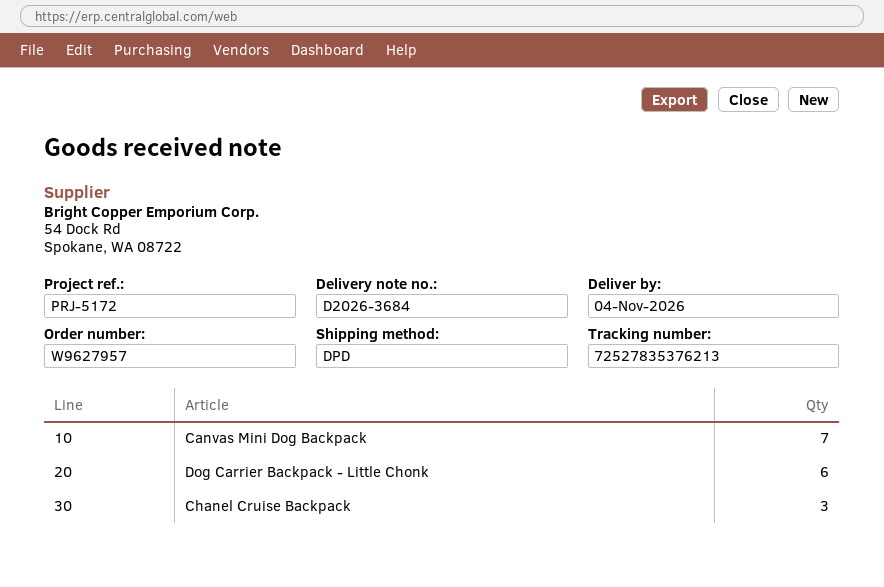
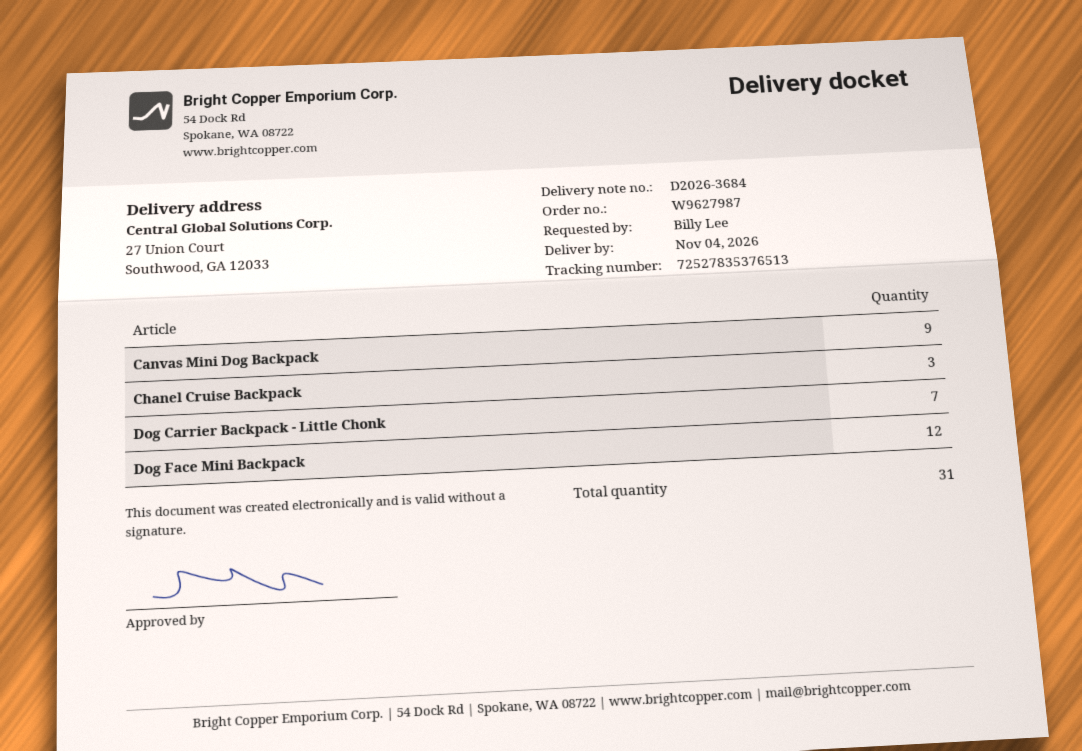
order number: W9627957 -> W9627987
tracking number: 72527835376213 -> 72527835376513
Canvas Mini Dog Backpack: 7 -> 9
Dog Carrier Backpack - Little Chonk: 6 -> 7
Dog Face Mini Backpack: none -> 12

